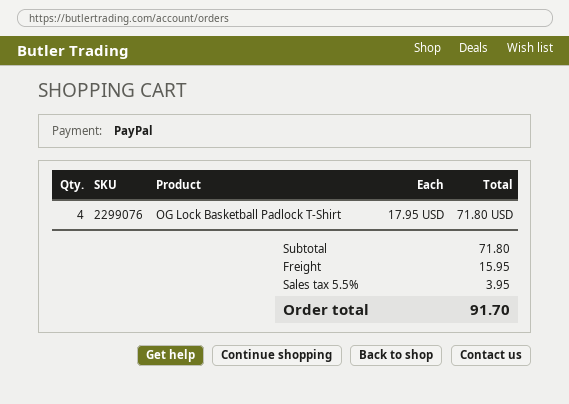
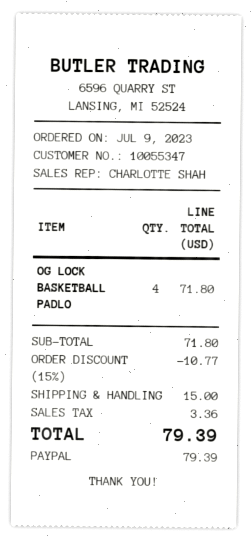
discount: none -> 15% = 10.77
shipping: 15.95 -> 15.00
tax: 3.95 -> 3.36
total: 91.70 -> 79.39

